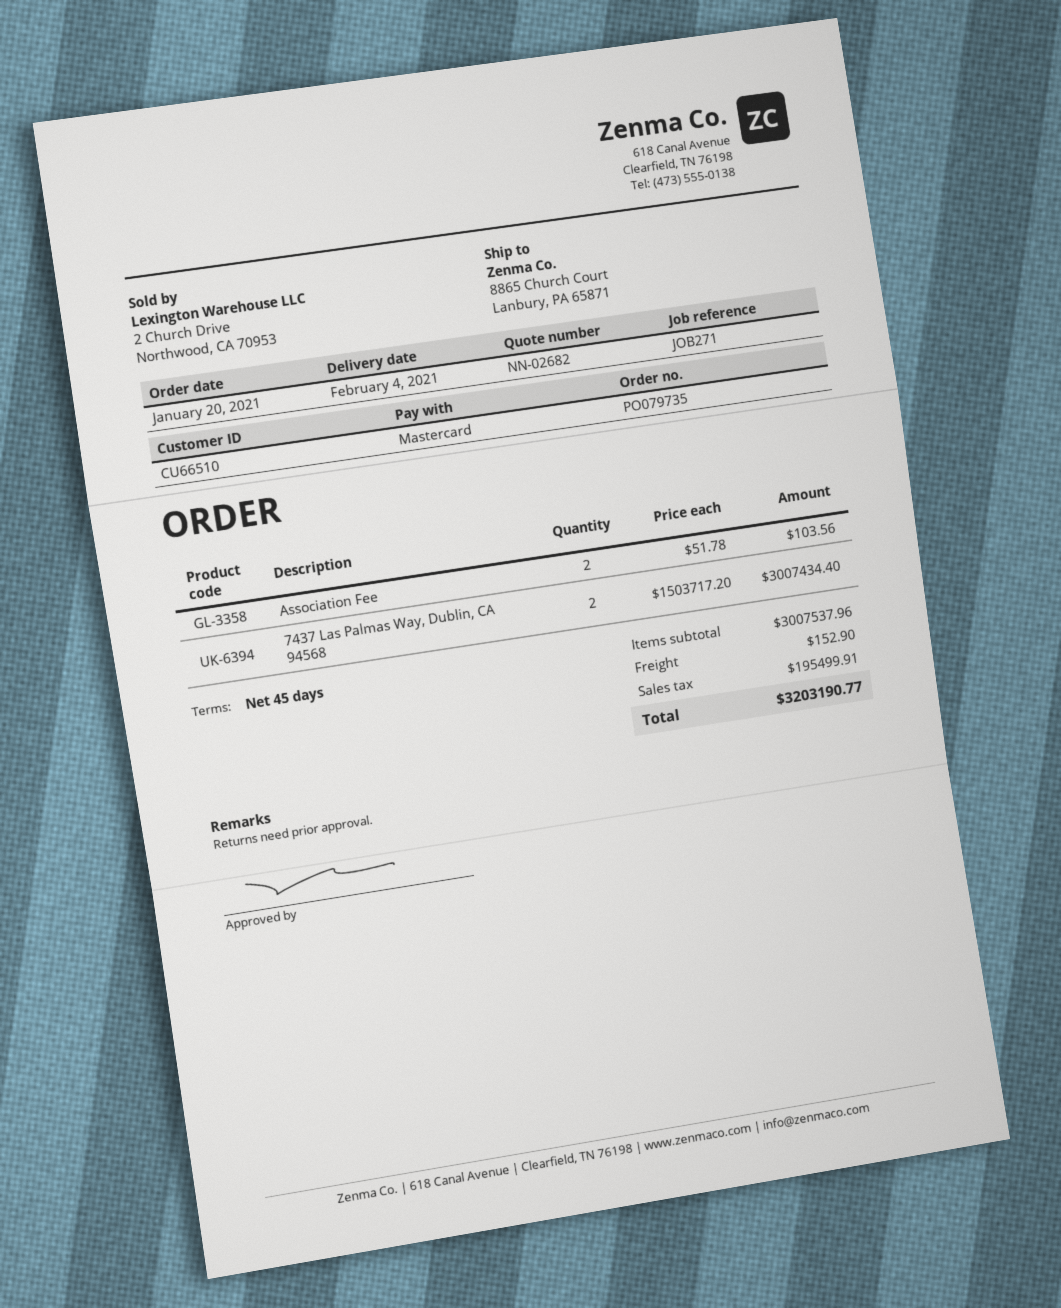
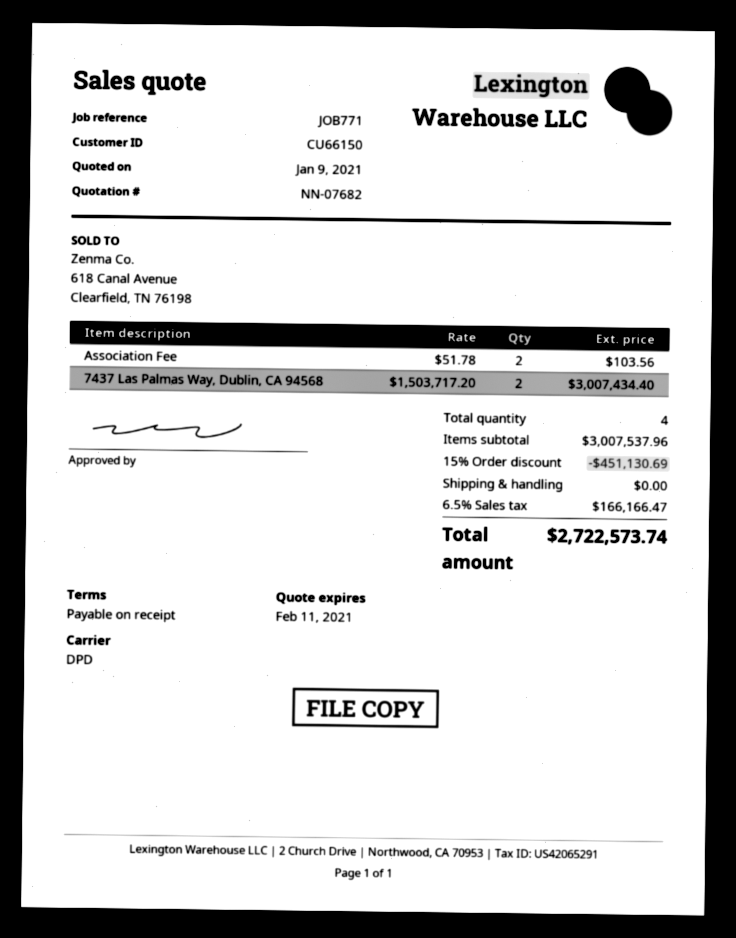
quote number: NN-02682 -> NN-07682
payment terms: 45 days -> on receipt
customer number: CU66510 -> CU66150
reference: JOB271 -> JOB771
discount: none -> 15% = 451130.69
shipping: 152.90 -> 0.00
tax: 195499.91 -> 166166.47
total: 3203190.77 -> 2722573.74

